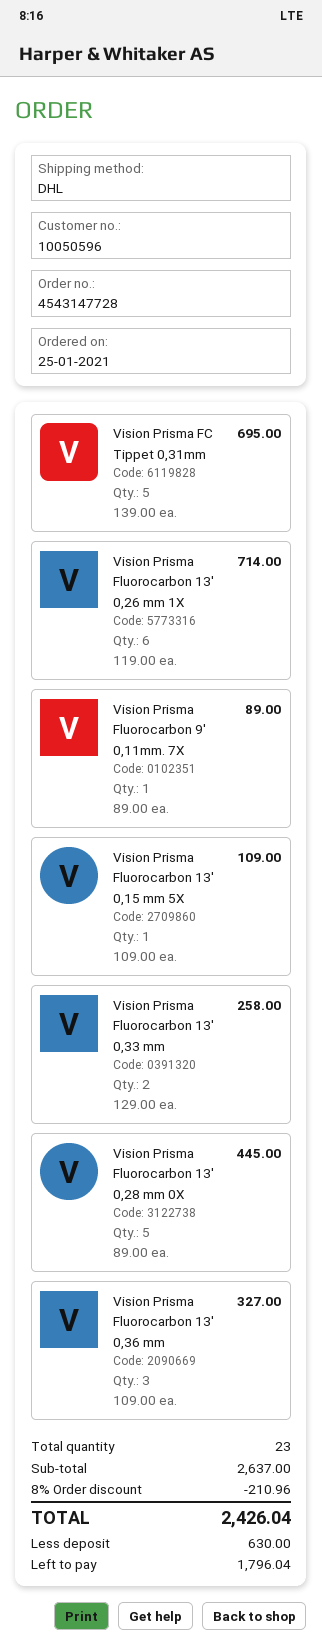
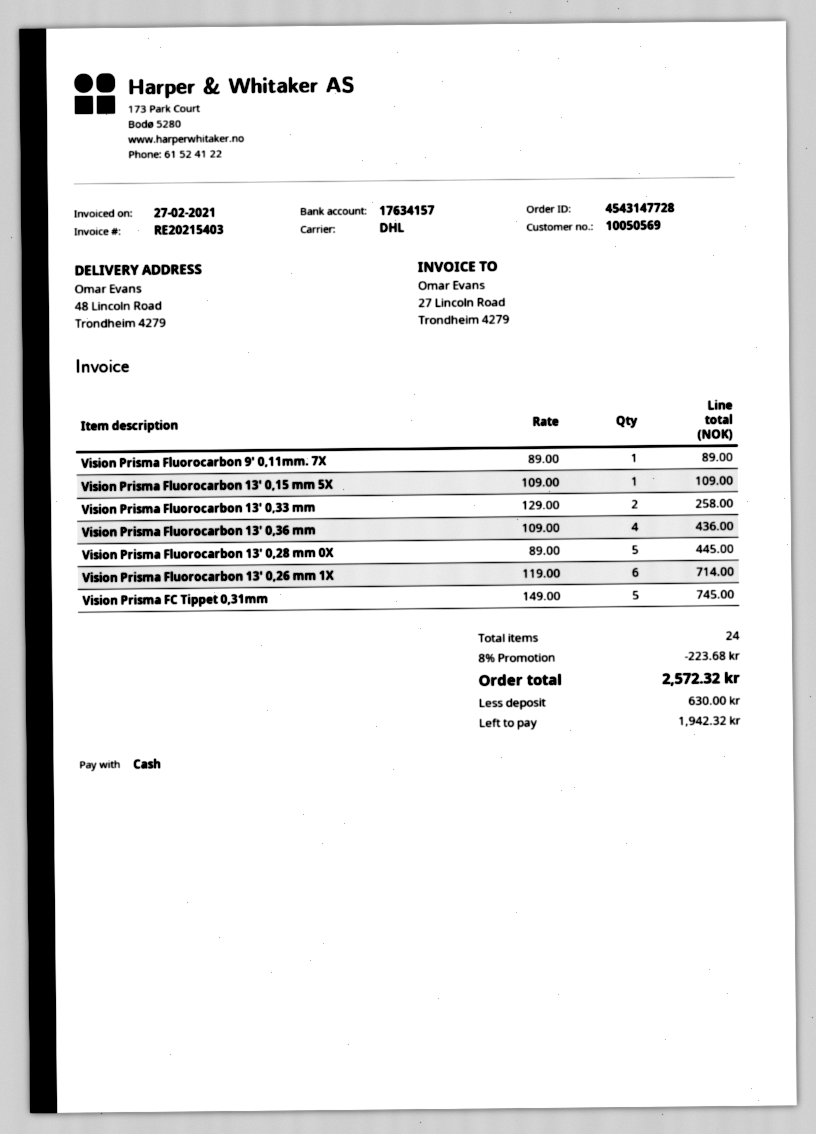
customer number: 10050596 -> 10050569
Vision Prisma FC Tippet 0,31mm: 5 x 139.00 = 695.00 -> 5 x 149.00 = 745.00
Vision Prisma Fluorocarbon 13' 0,36 mm: 3 x 109.00 = 327.00 -> 4 x 109.00 = 436.00
total quantity: 23 -> 24
discount: 8% = 210.96 -> 8% = 223.68
total: 2426.04 -> 2572.32
balance: 1796.04 -> 1942.32

